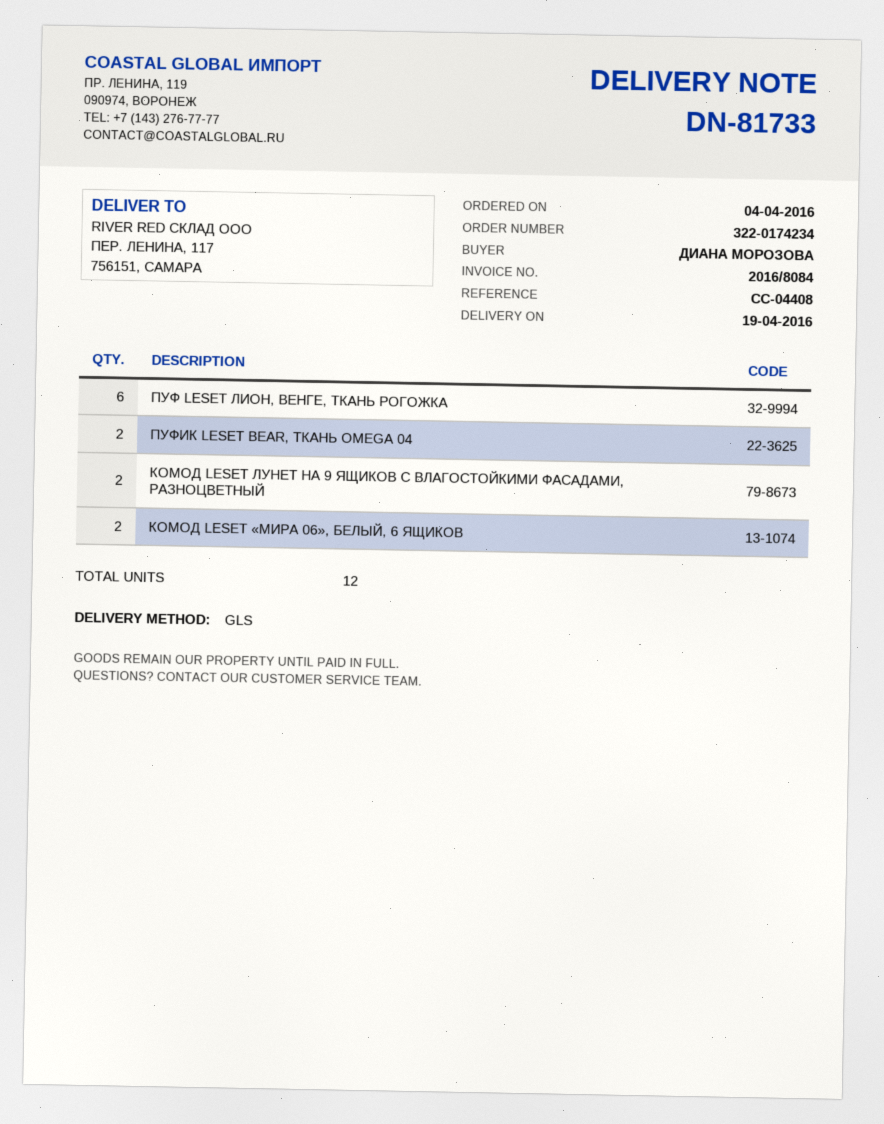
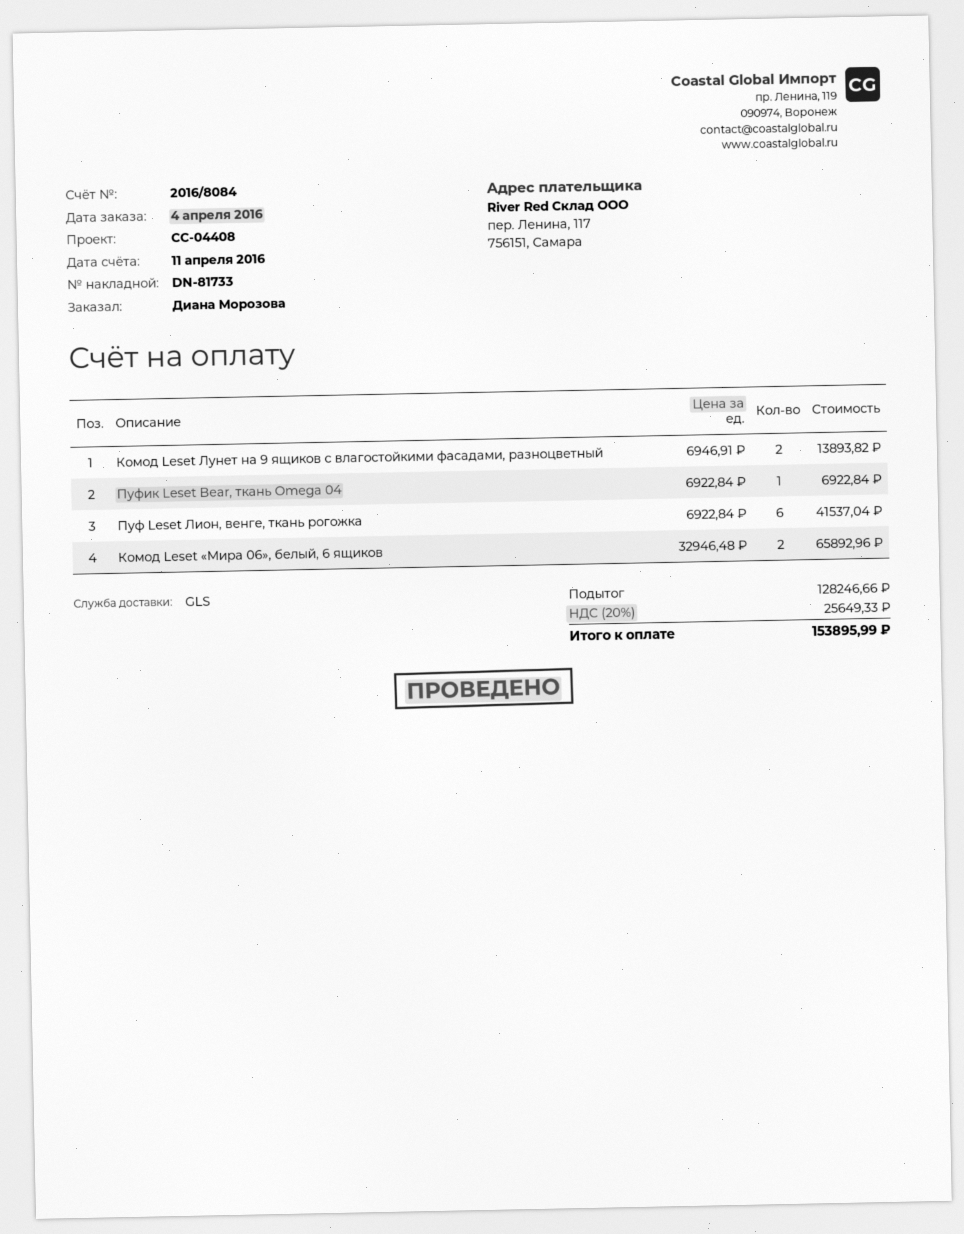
ПУФИК LESET BEAR, ТКАНЬ OMEGA 04: 2 -> 1

